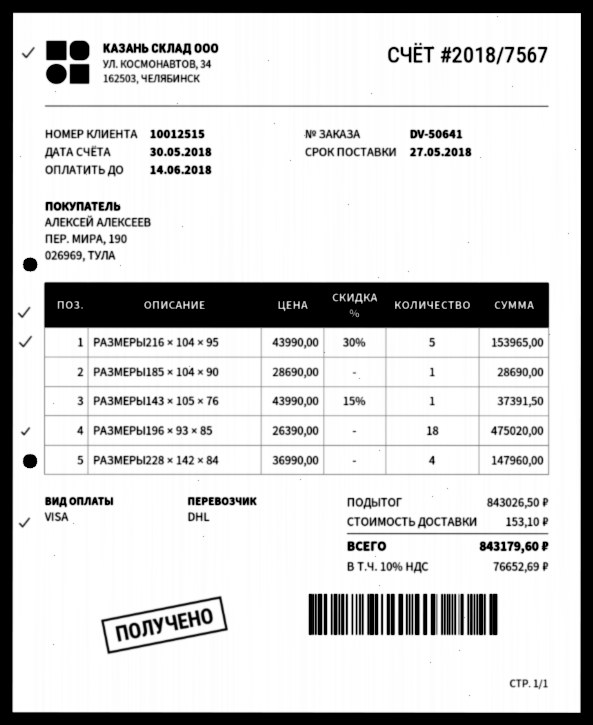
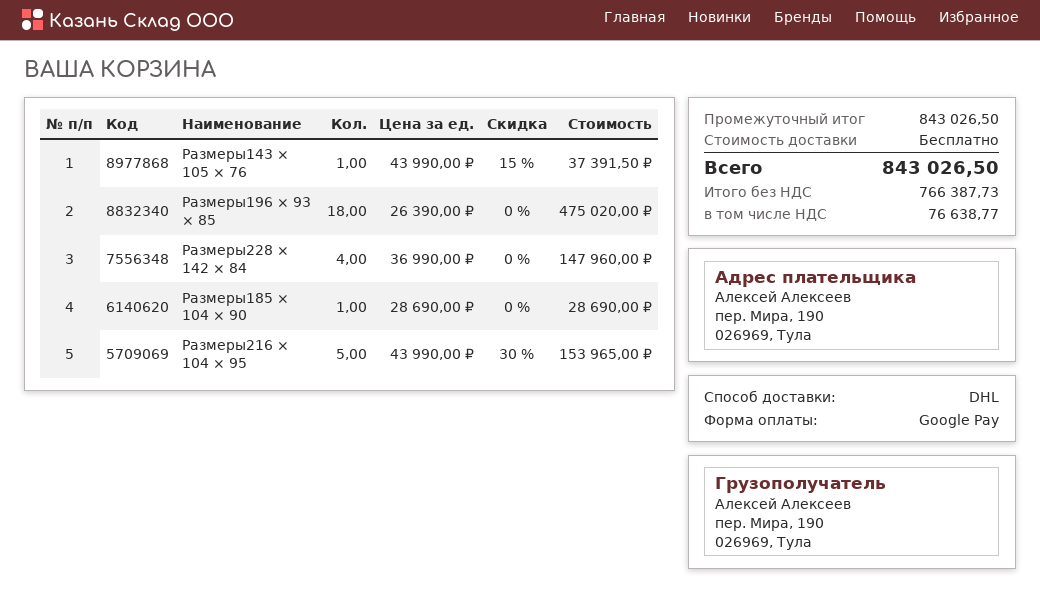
payment method: Visa -> Google Pay
shipping: 153.10 -> 0.00
tax: 76652.69 -> 76638.77
total: 843179.60 -> 843026.50

